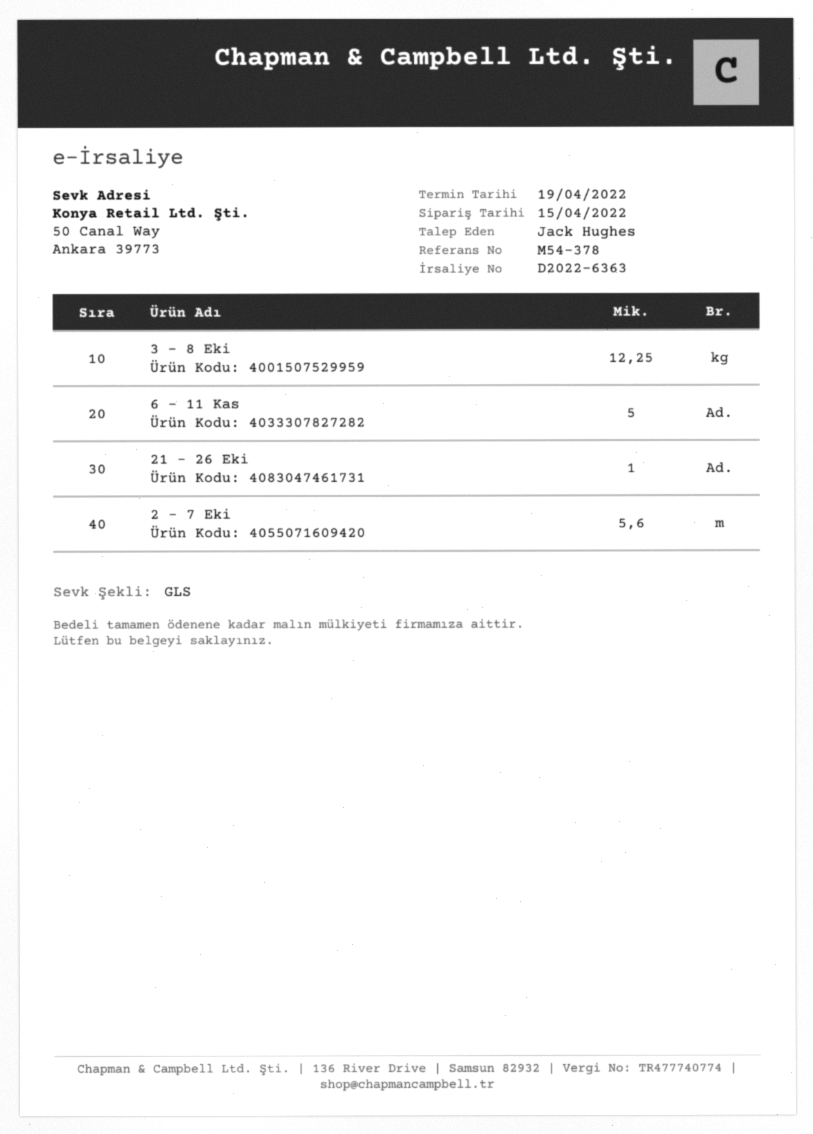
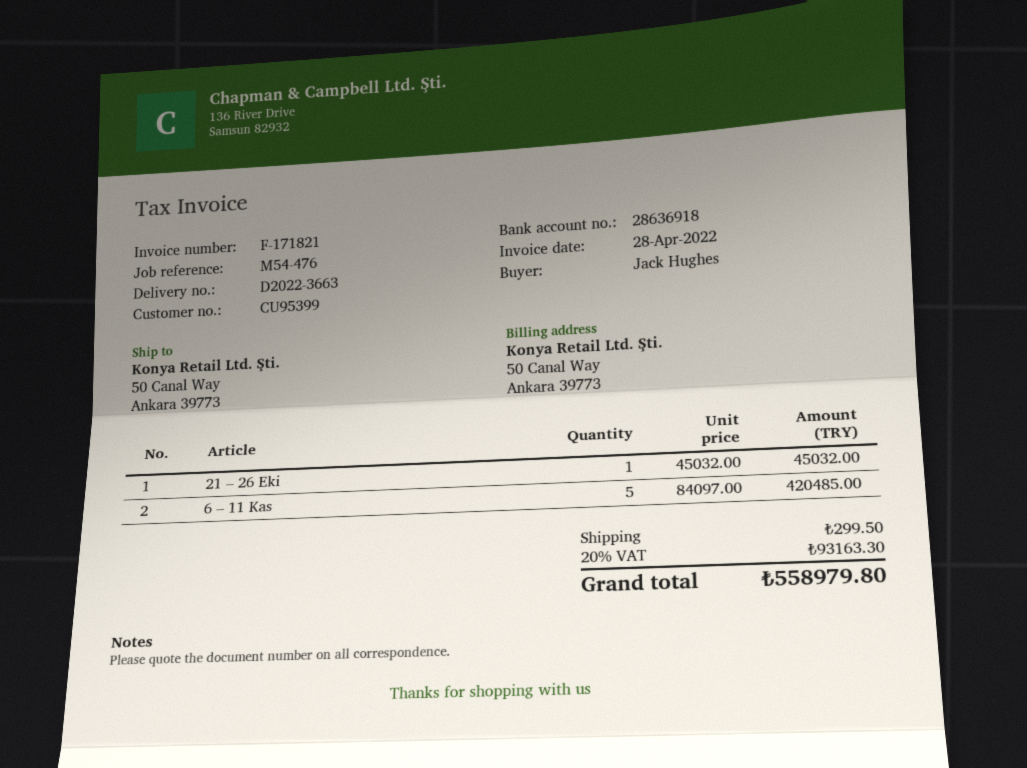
delivery note number: D2022-6363 -> D2022-3663
reference: M54-378 -> M54-476
3 – 8 Eki: 12.25 -> none
2 – 7 Eki: 5.6 -> none

